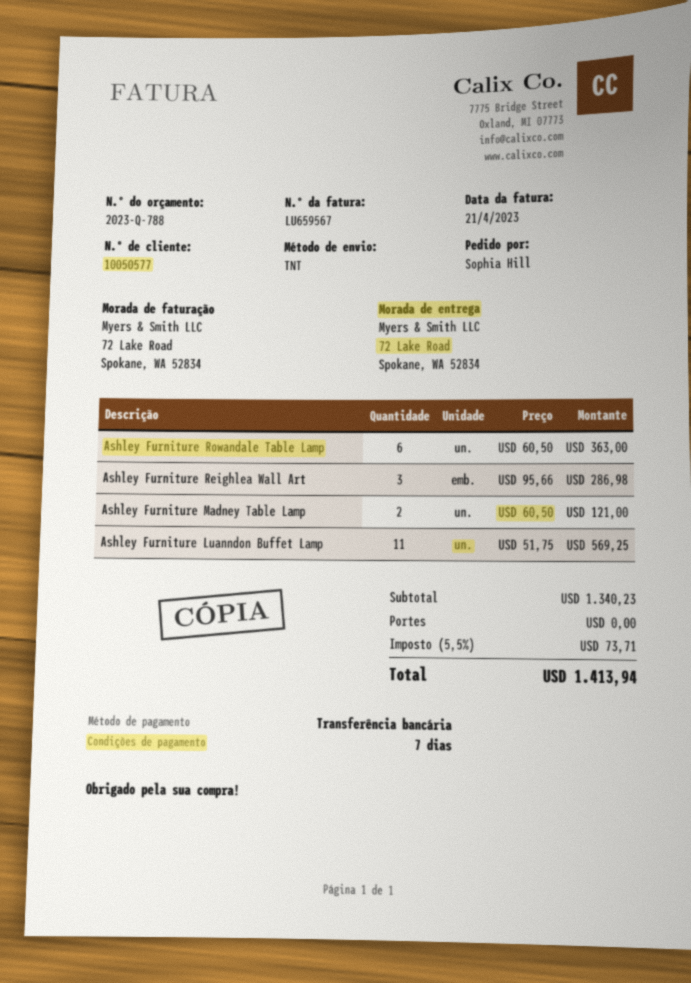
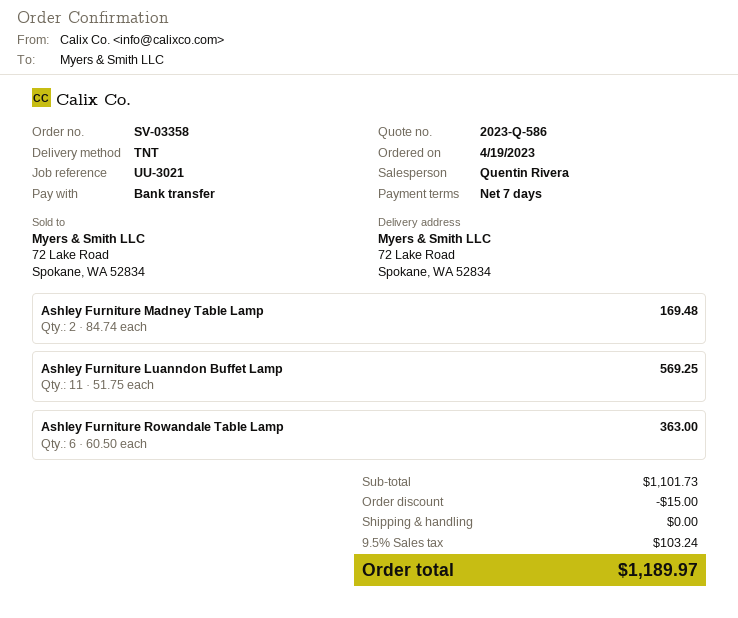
quote number: 2023-Q-788 -> 2023-Q-586
Ashley Furniture Reighlea Wall Art: 3 x 95.66 = 286.98 -> none
Ashley Furniture Madney Table Lamp: 2 x 60.50 = 121.00 -> 2 x 84.74 = 169.48
subtotal: 1340.23 -> 1101.73
discount: none -> 15.00
tax: 5.5% = 73.71 -> 9.5% = 103.24
total: 1413.94 -> 1189.97

